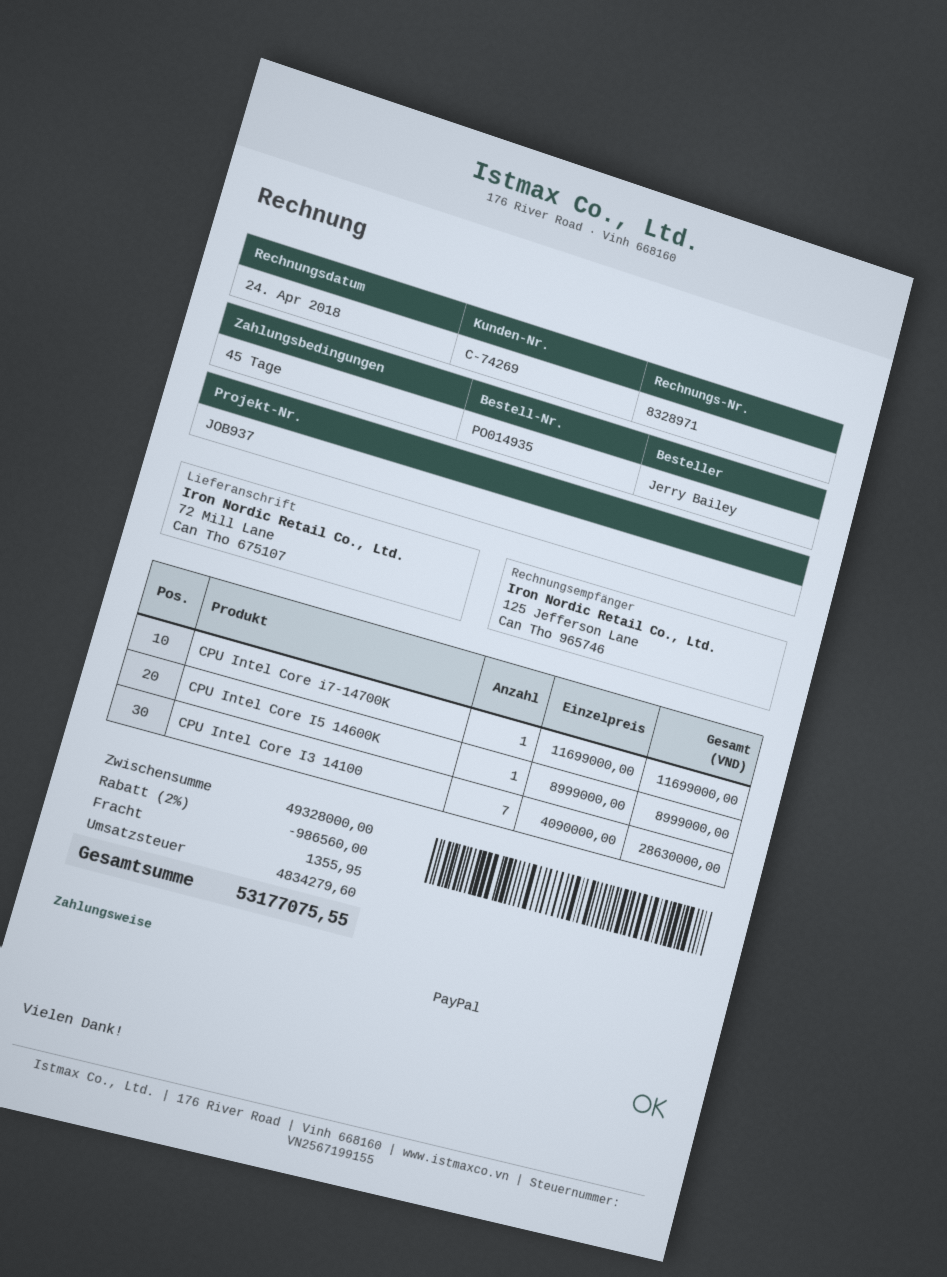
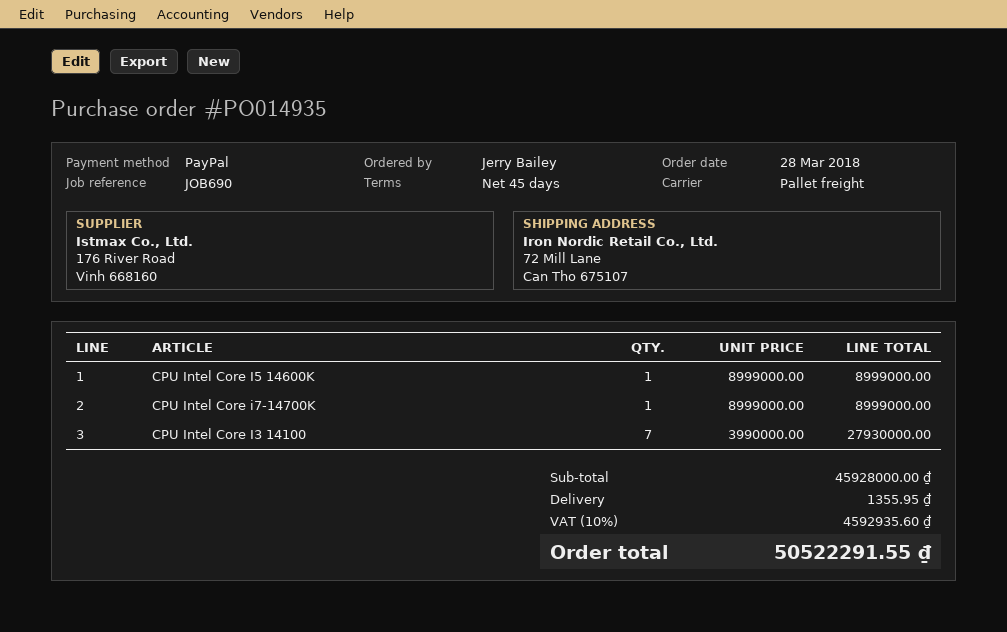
reference: JOB937 -> JOB690
CPU Intel Core i7-14700K: 1 x 11699000.00 = 11699000.00 -> 1 x 8999000.00 = 8999000.00
CPU Intel Core I3 14100: 7 x 4090000.00 = 28630000.00 -> 7 x 3990000.00 = 27930000.00
subtotal: 49328000.00 -> 45928000.00
discount: 2% = 986560.00 -> none
tax: 4834279.60 -> 4592935.60
total: 53177075.55 -> 50522291.55

